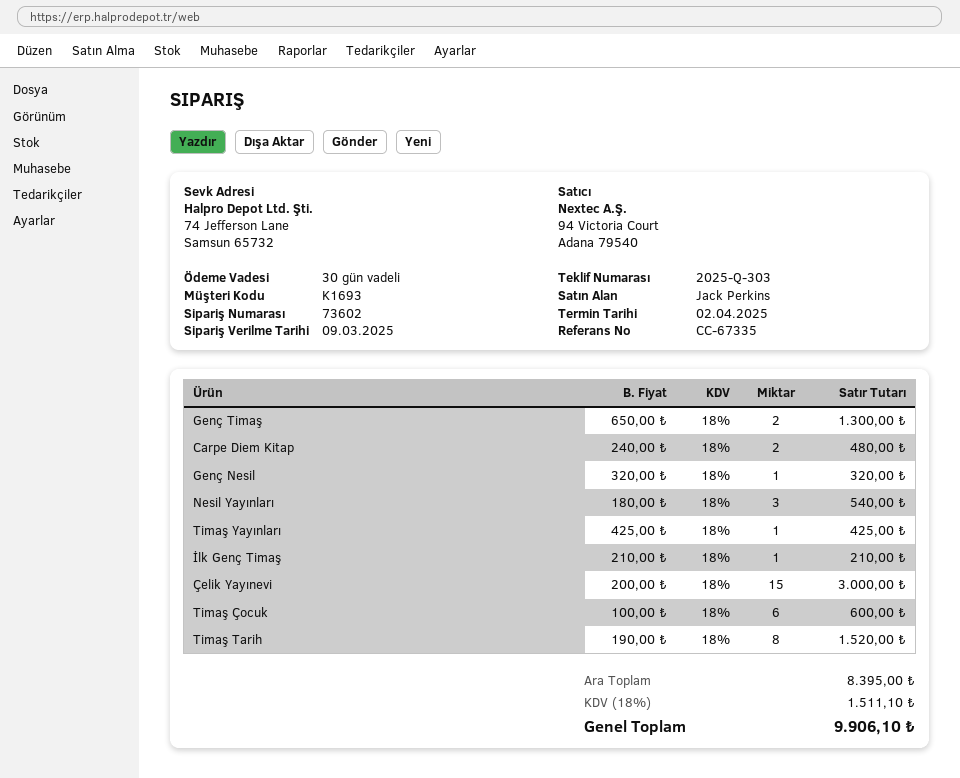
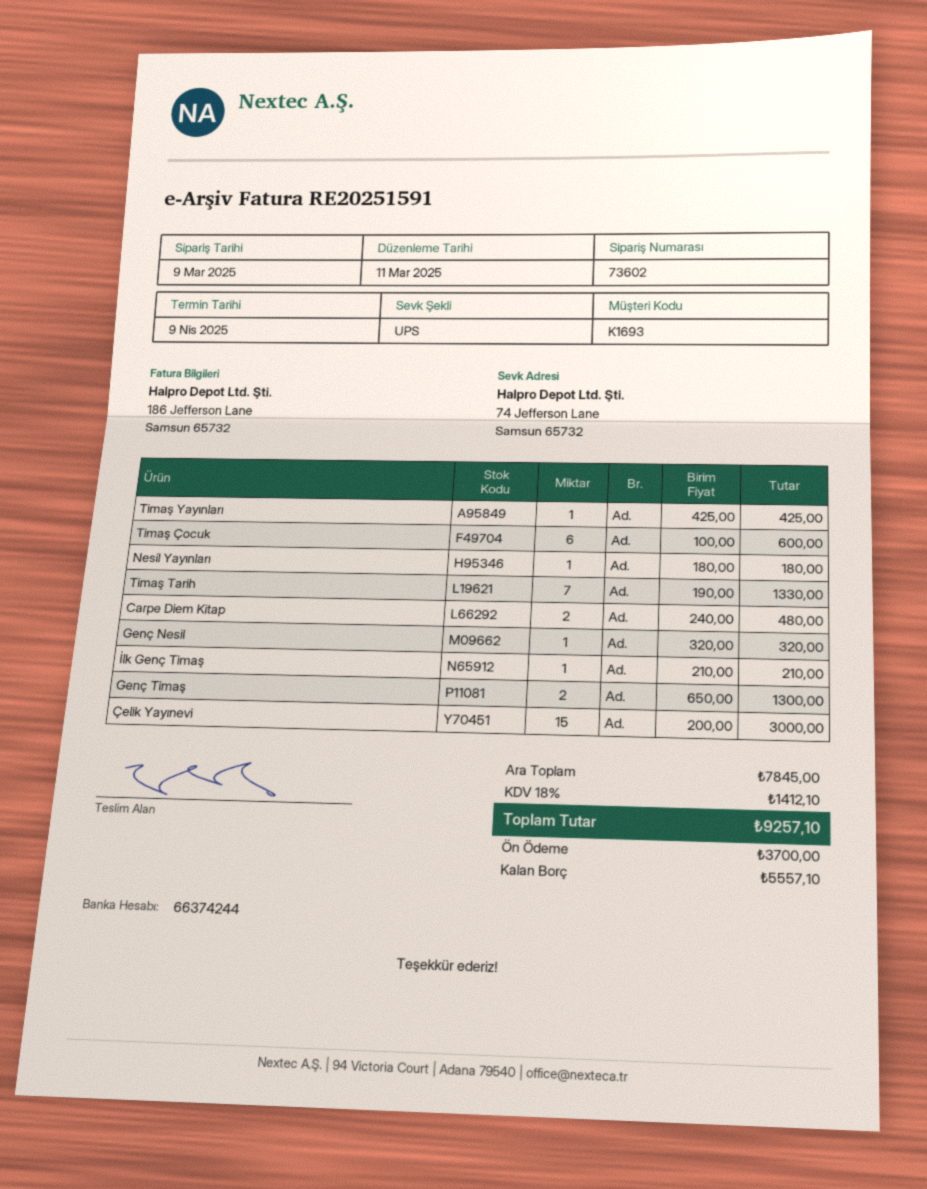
delivery date: 2025-04-02 -> 2025-04-09
Nesil Yayınları: 3 x 180.00 = 540.00 -> 1 x 180.00 = 180.00
Timaş Tarih: 8 x 190.00 = 1520.00 -> 7 x 190.00 = 1330.00
subtotal: 8395.00 -> 7845.00
tax: 18% = 1511.10 -> 18% = 1412.10
total: 9906.10 -> 9257.10

